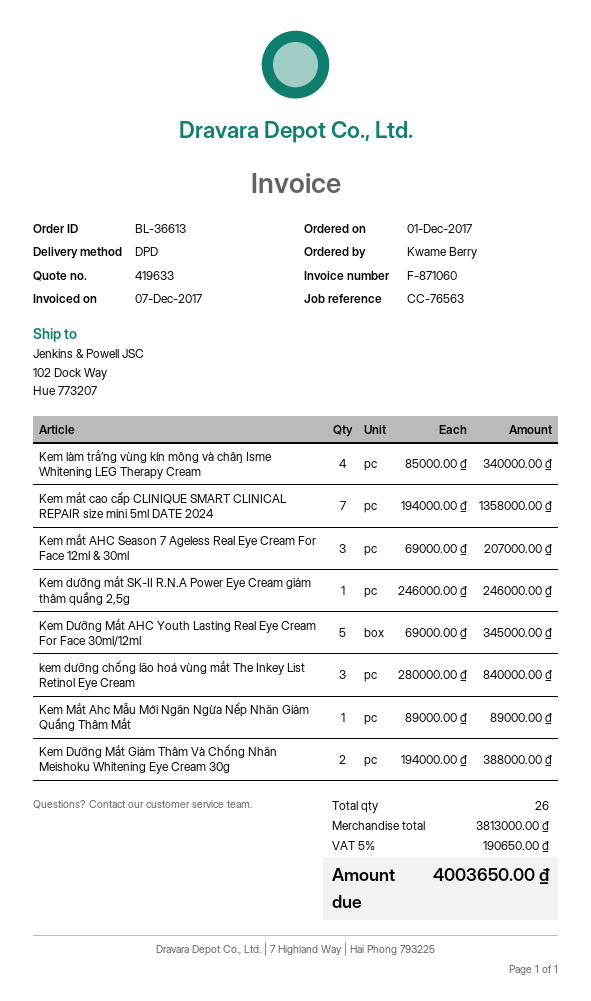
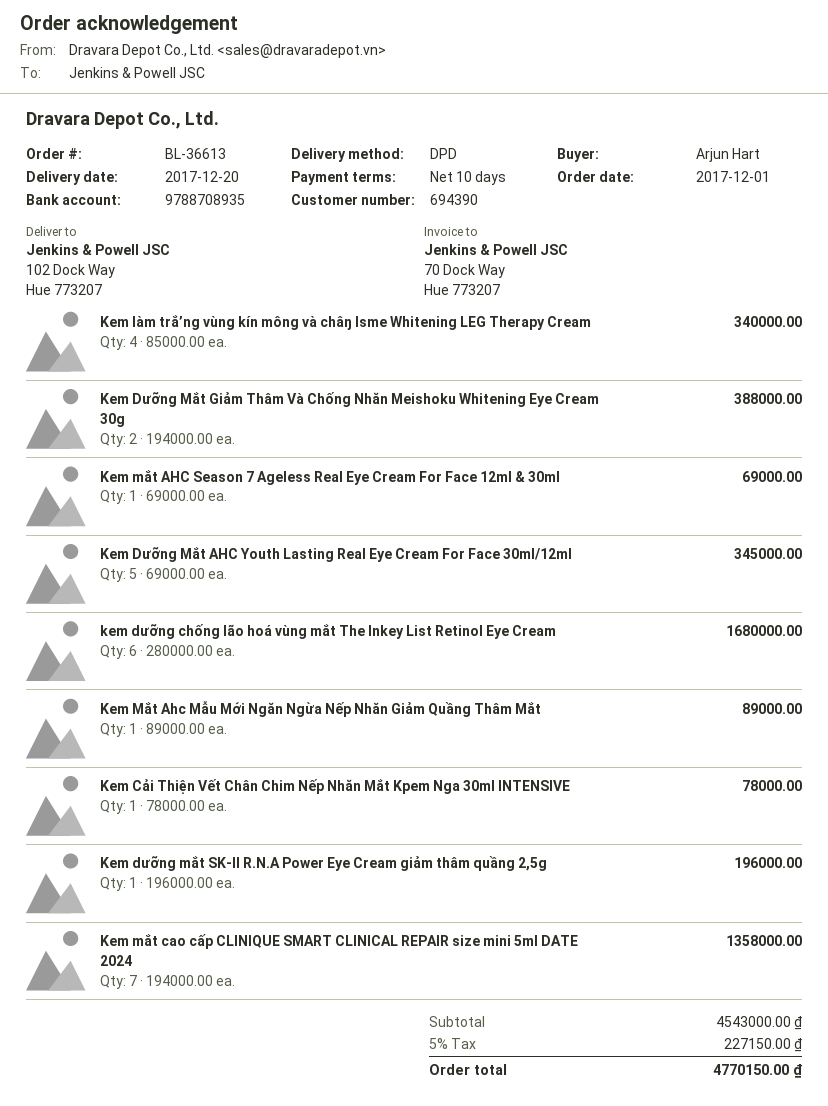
ordered by: Kwame Berry -> Arjun Hart
Kem mắt AHC Season 7 Ageless Real Eye Cream For Face 12ml & 30ml: 3 x 69000.00 = 207000.00 -> 1 x 69000.00 = 69000.00
Kem dưỡng mắt SK-II R.N.A Power Eye Cream giảm thâm quầng 2,5g: 1 x 246000.00 = 246000.00 -> 1 x 196000.00 = 196000.00
kem dưỡng chống lão hoá vùng mắt The Inkey List Retinol Eye Cream: 3 x 280000.00 = 840000.00 -> 6 x 280000.00 = 1680000.00
Kem Cải Thiện Vết Chân Chim Nếp Nhăn Mắt Kpem Nga 30ml INTENSIVE: none -> 1 x 78000.00 = 78000.00
subtotal: 3813000.00 -> 4543000.00
tax: 5% = 190650.00 -> 5% = 227150.00
total: 4003650.00 -> 4770150.00

